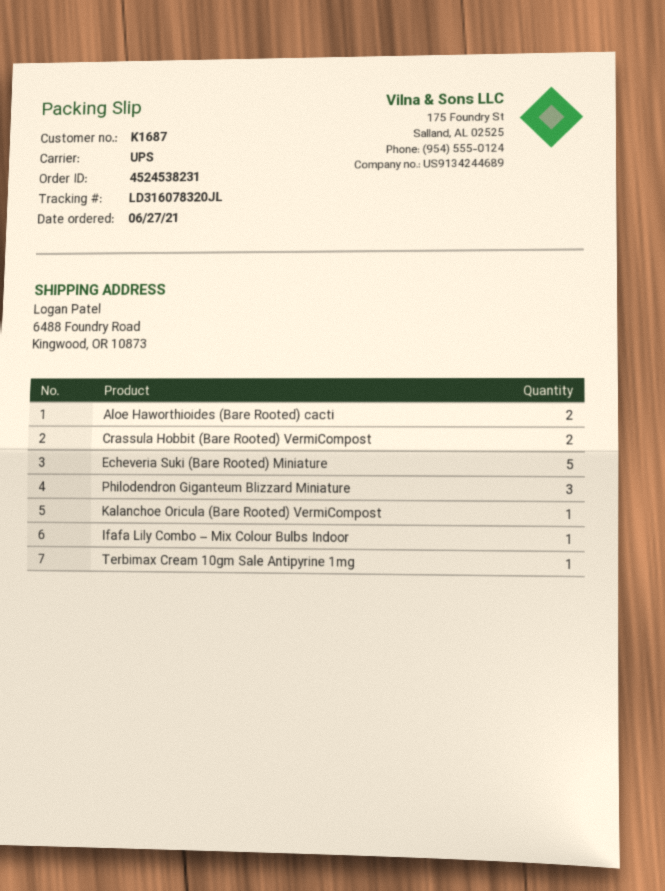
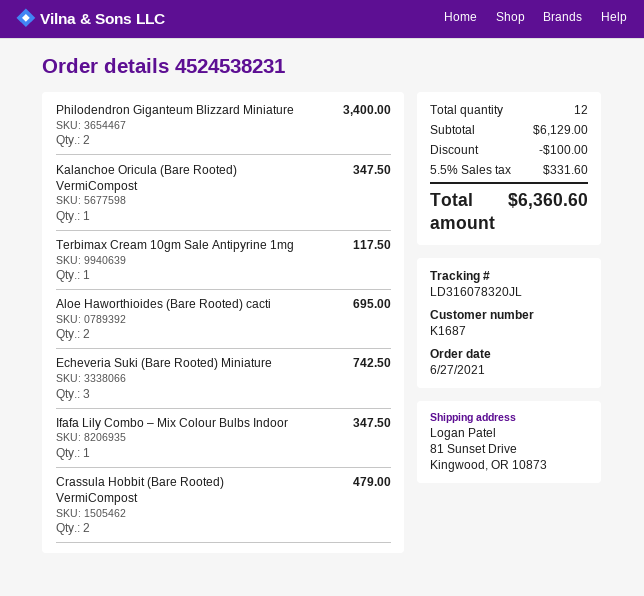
ship to: 6488 Foundry Road, Kingwood, OR 10873 -> 81 Sunset Drive, Kingwood, OR 10873
Echeveria Suki (Bare Rooted) Miniature: 5 -> 3
Philodendron Giganteum Blizzard Miniature: 3 -> 2

